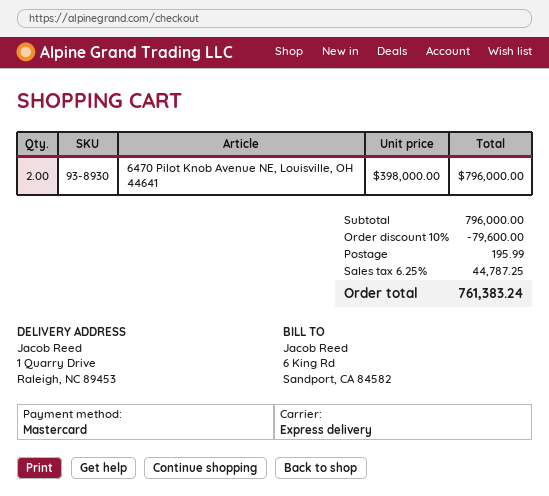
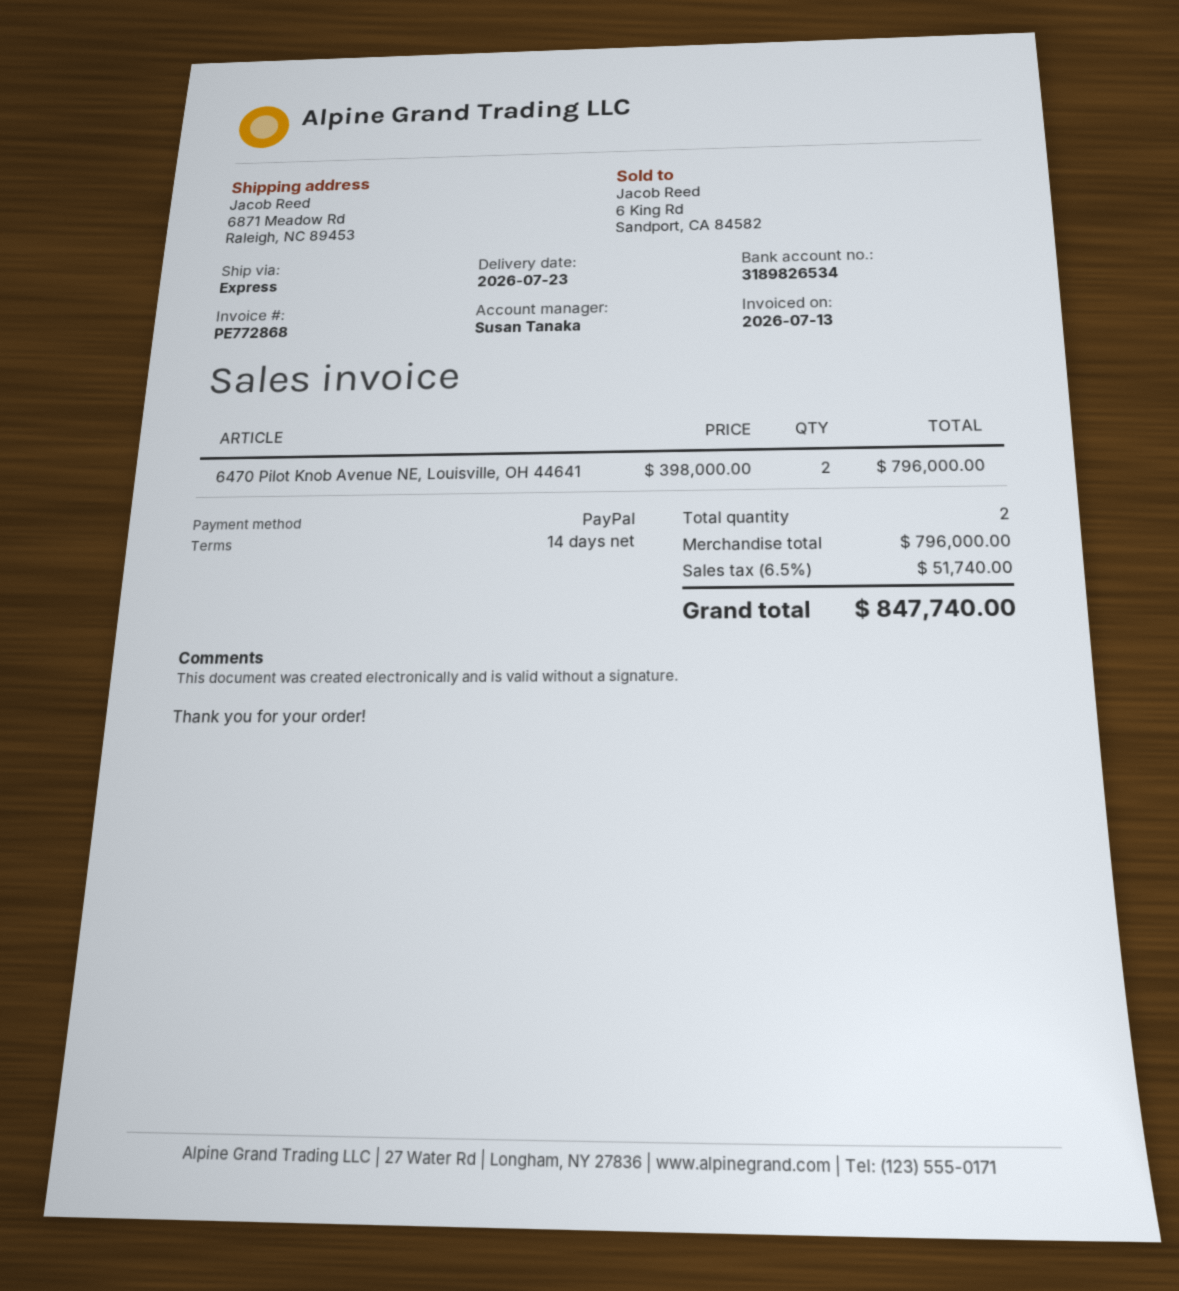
payment method: Mastercard -> PayPal
ship to: 1 Quarry Drive, Raleigh, NC 89453 -> 6871 Meadow Rd, Raleigh, NC 89453
discount: 10% = 79600.00 -> none
shipping: 195.99 -> none
tax: 6.25% = 44787.25 -> 6.5% = 51740.00
total: 761383.24 -> 847740.00

